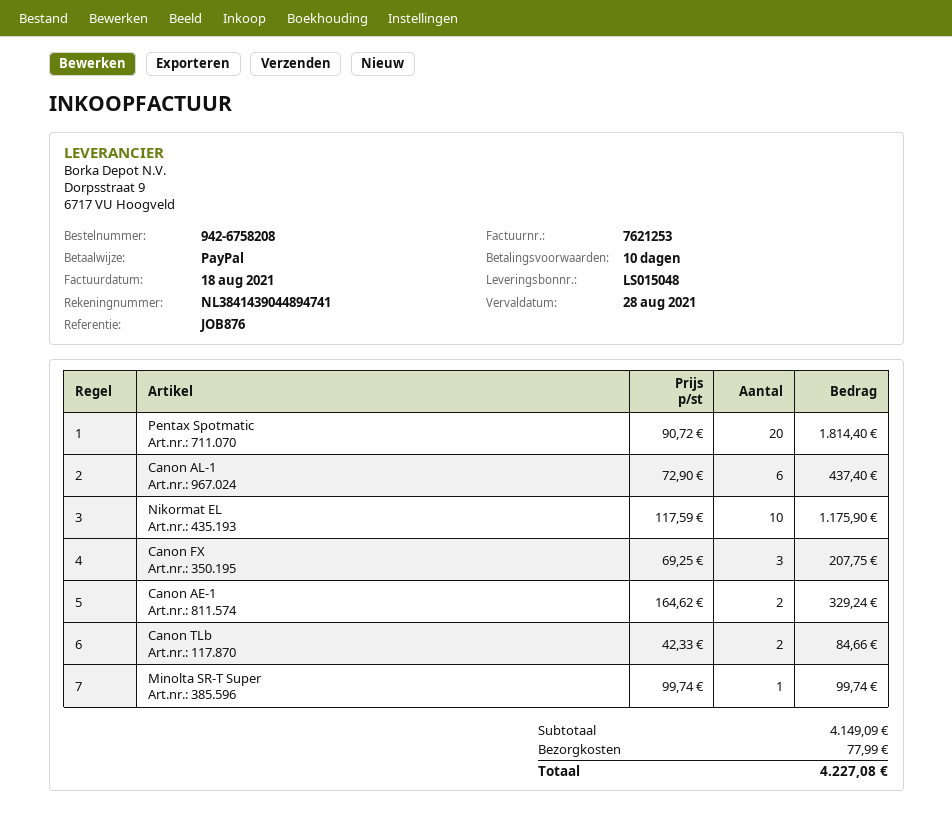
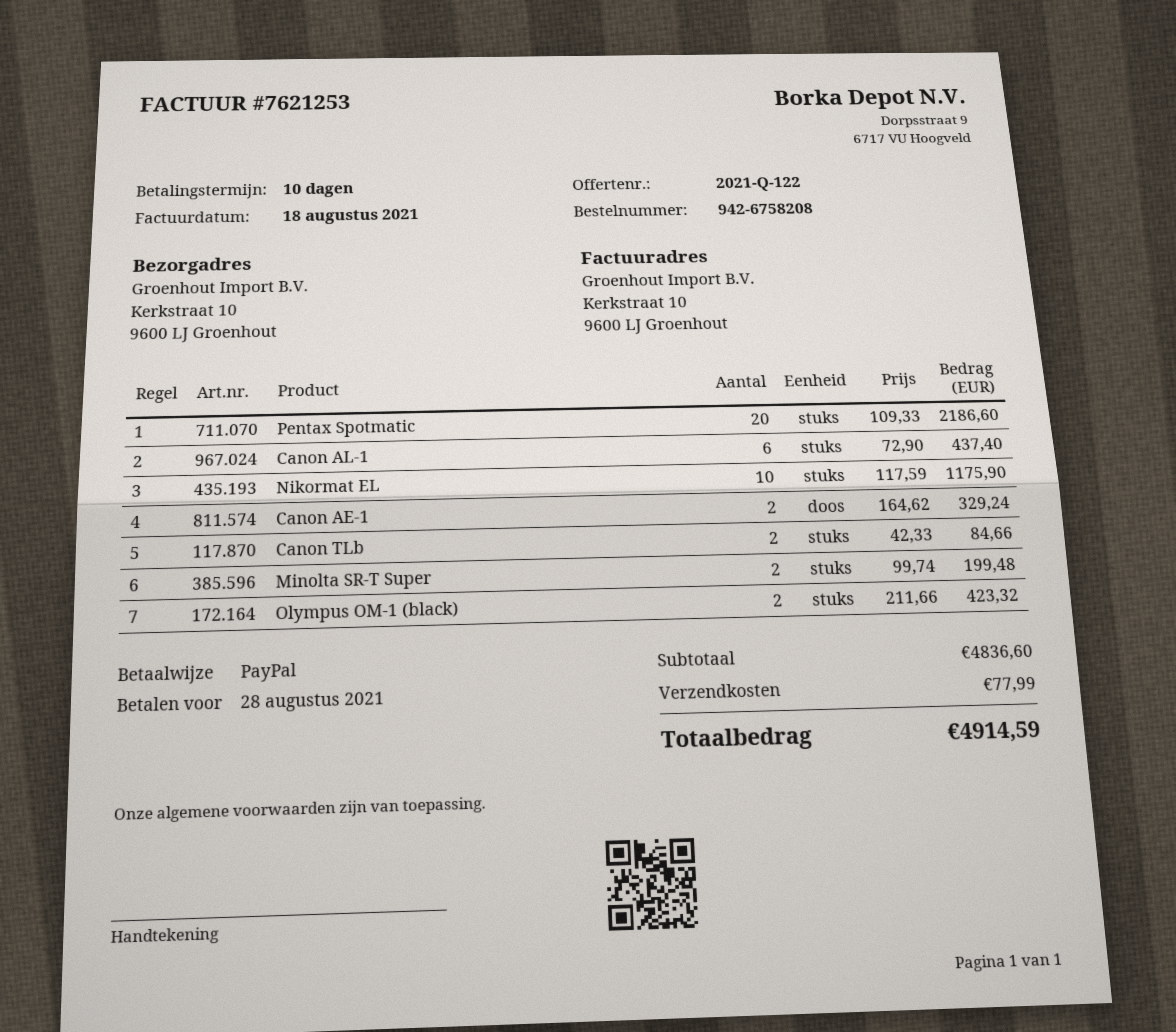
Pentax Spotmatic: 20 x 90.72 = 1814.40 -> 20 x 109.33 = 2186.60
Canon FX: 3 x 69.25 = 207.75 -> none
Minolta SR-T Super: 1 x 99.74 = 99.74 -> 2 x 99.74 = 199.48
Olympus OM-1 (black): none -> 2 x 211.66 = 423.32
subtotal: 4149.09 -> 4836.60
total: 4227.08 -> 4914.59

